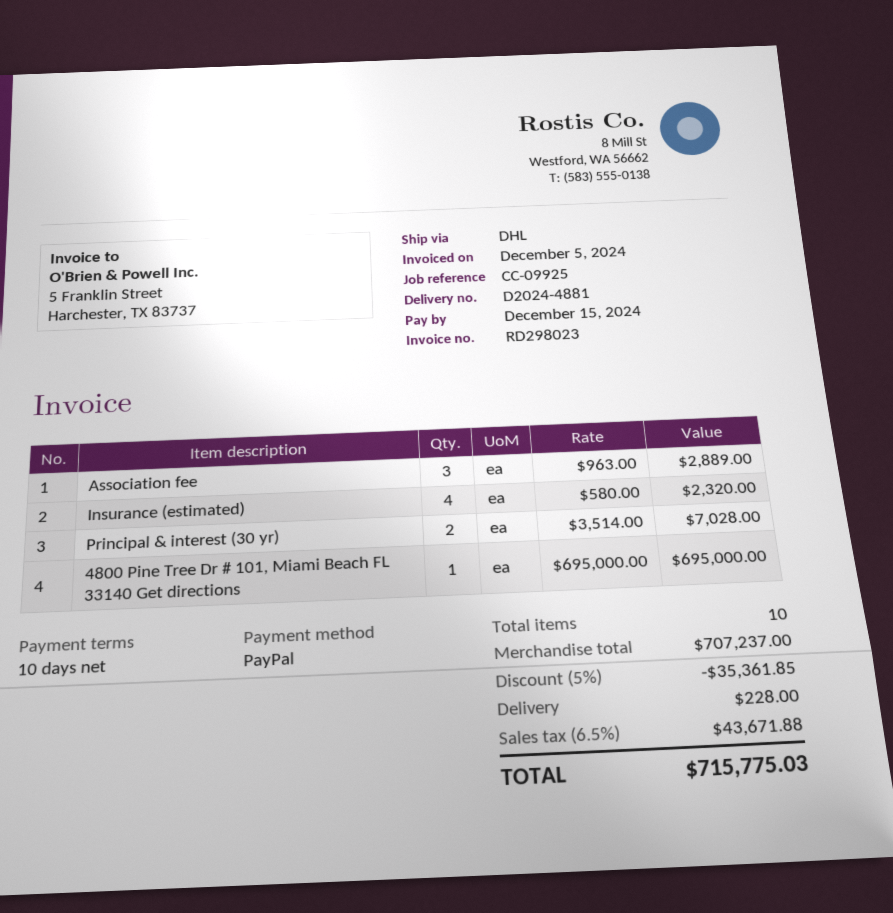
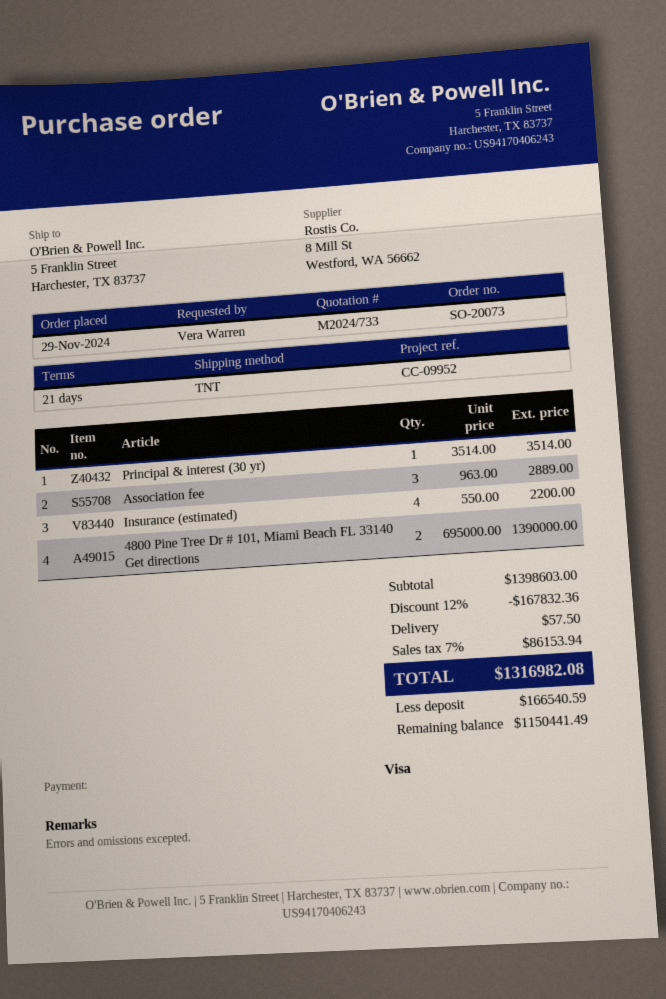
payment terms: 10 days -> 21 days
reference: CC-09925 -> CC-09952
payment method: PayPal -> Visa
shipping method: DHL -> TNT
Insurance (estimated): 4 x 580.00 = 2320.00 -> 4 x 550.00 = 2200.00
Principal & interest (30 yr): 2 x 3514.00 = 7028.00 -> 1 x 3514.00 = 3514.00
4800 Pine Tree Dr # 101, Miami Beach FL 33140 Get directions: 1 x 695000.00 = 695000.00 -> 2 x 695000.00 = 1390000.00
subtotal: 707237.00 -> 1398603.00
discount: 5% = 35361.85 -> 12% = 167832.36
shipping: 228.00 -> 57.50
tax: 6.5% = 43671.88 -> 7% = 86153.94
total: 715775.03 -> 1316982.08

